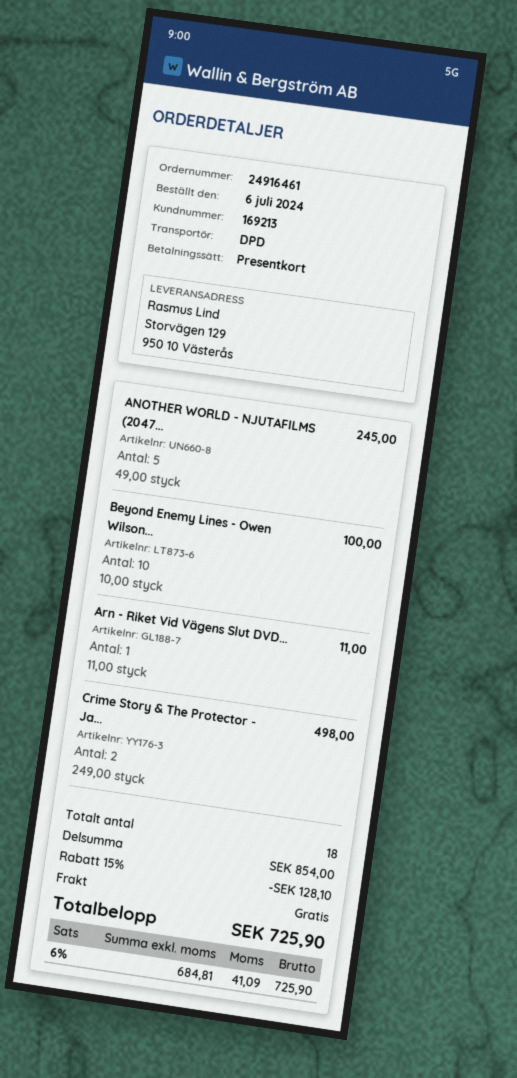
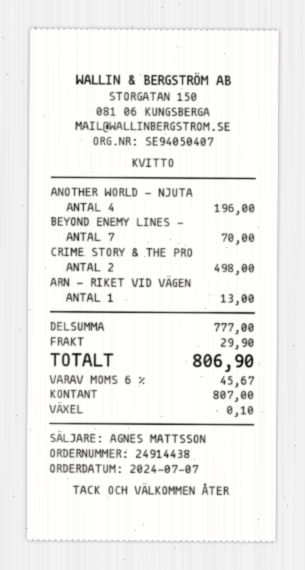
order number: 24916461 -> 24914438
order date: 2024-07-06 -> 2024-07-07
payment method: gift card -> cash
ANOTHER WORLD - NJUTAFILMS (2047...: 5 for 245.00 -> 4 for 196.00
Beyond Enemy Lines - Owen Wilson...: 10 for 100.00 -> 7 for 70.00
Arn - Riket Vid Vägens Slut DVD...: 1 for 11.00 -> 1 for 13.00
subtotal: 854.00 -> 777.00
discount: 15% = 128.10 -> none
shipping: 0.00 -> 29.90
tax: 6% = 41.09 -> 6% = 45.67
total: 725.90 -> 806.90

